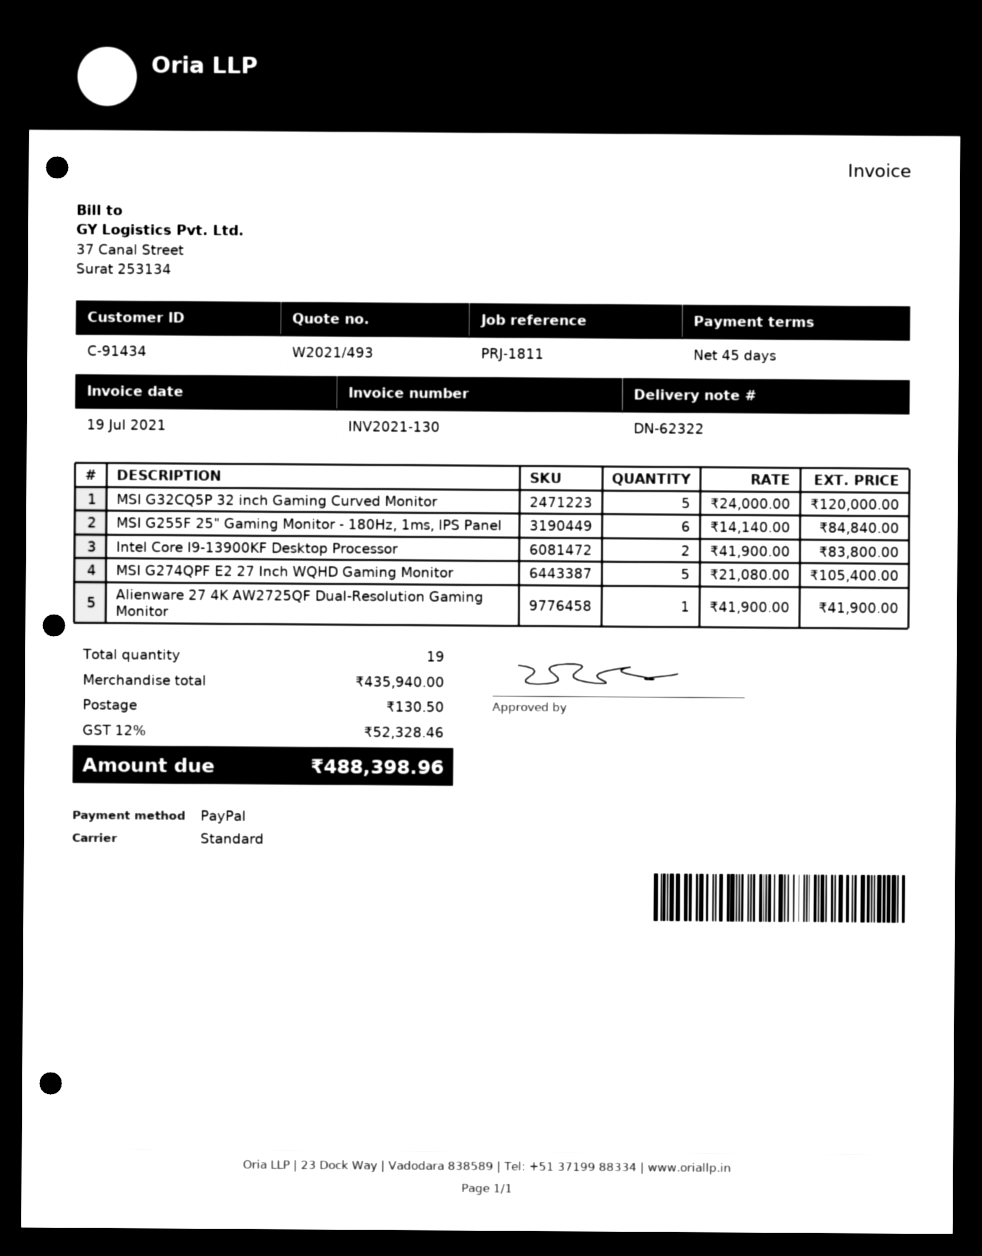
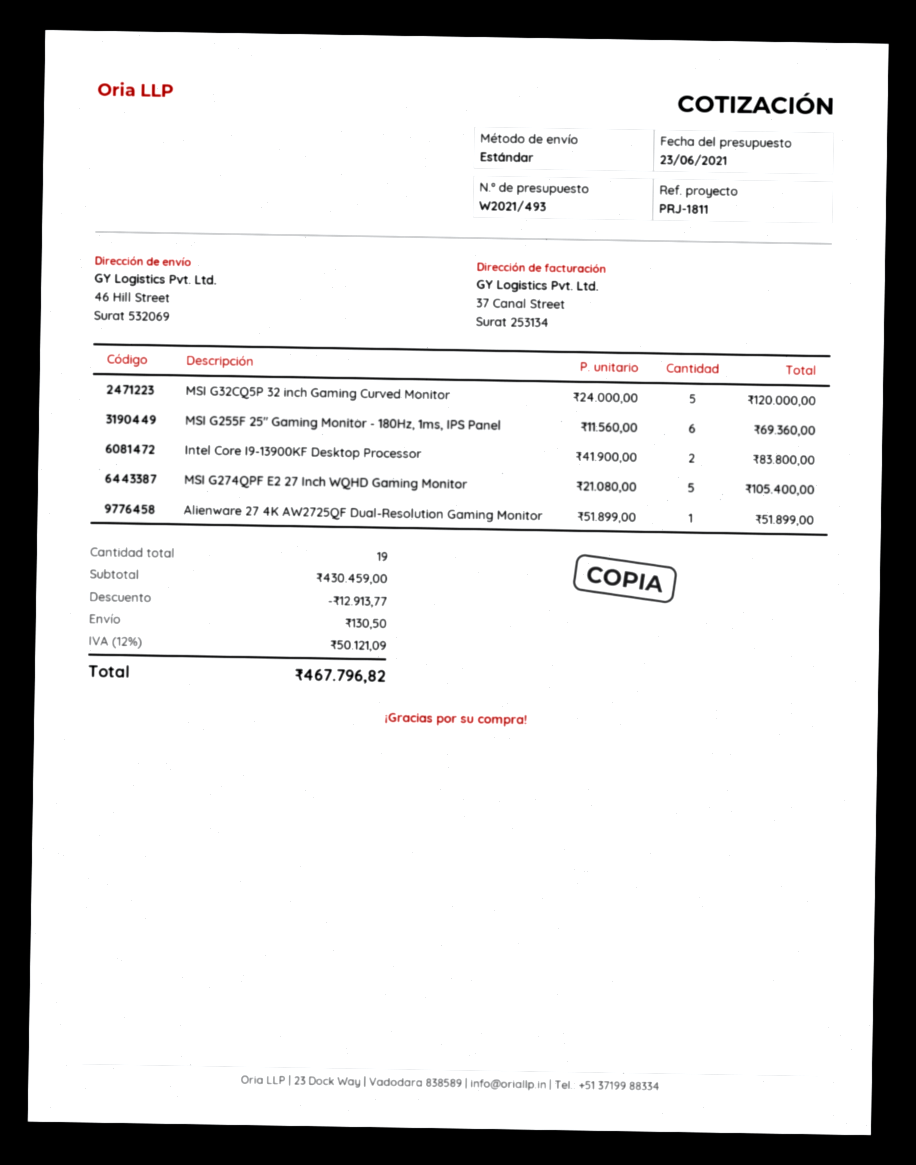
MSI G255F 25" Gaming Monitor - 180Hz, 1ms, IPS Panel: 6 x 14140.00 = 84840.00 -> 6 x 11560.00 = 69360.00
Alienware 27 4K AW2725QF Dual-Resolution Gaming Monitor: 1 x 41900.00 = 41900.00 -> 1 x 51899.00 = 51899.00
subtotal: 435940.00 -> 430459.00
discount: none -> 12913.77
tax: 12% = 52328.46 -> 12% = 50121.09
total: 488398.96 -> 467796.82

